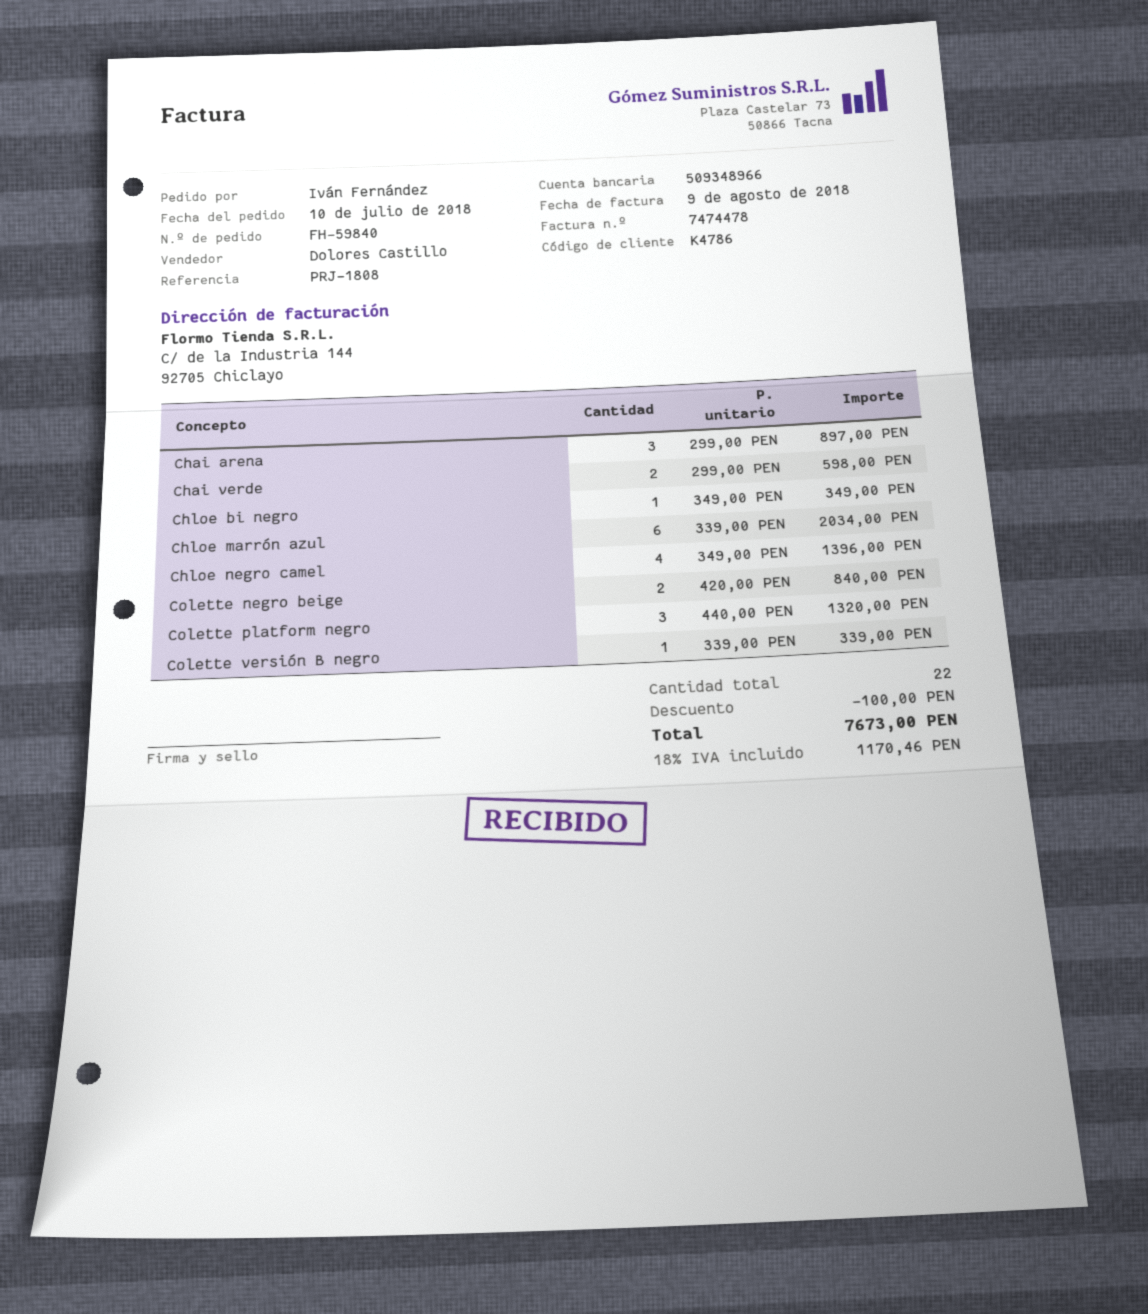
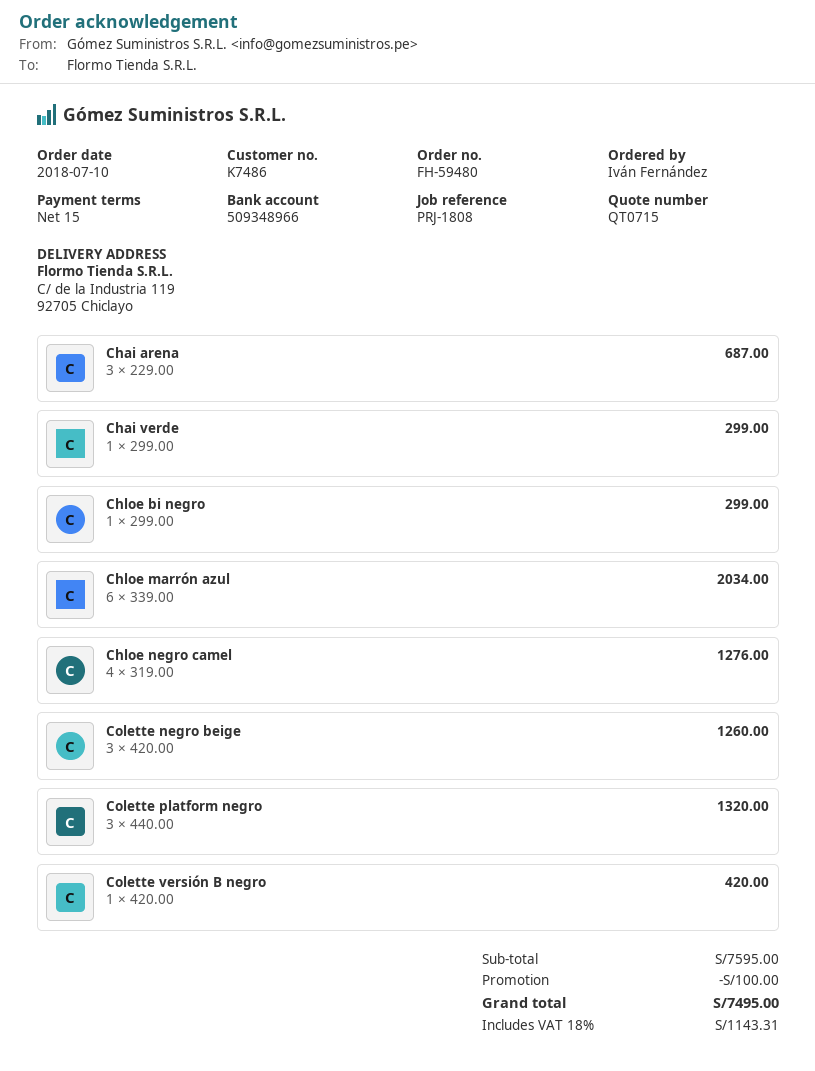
order number: FH-59840 -> FH-59480
customer number: K4786 -> K7486
Chai arena: 3 x 299.00 = 897.00 -> 3 x 229.00 = 687.00
Chai verde: 2 x 299.00 = 598.00 -> 1 x 299.00 = 299.00
Chloe bi negro: 1 x 349.00 = 349.00 -> 1 x 299.00 = 299.00
Chloe negro camel: 4 x 349.00 = 1396.00 -> 4 x 319.00 = 1276.00
Colette negro beige: 2 x 420.00 = 840.00 -> 3 x 420.00 = 1260.00
Colette versión B negro: 1 x 339.00 = 339.00 -> 1 x 420.00 = 420.00
tax: 18% = 1170.46 -> 18% = 1143.31
total: 7673.00 -> 7495.00

